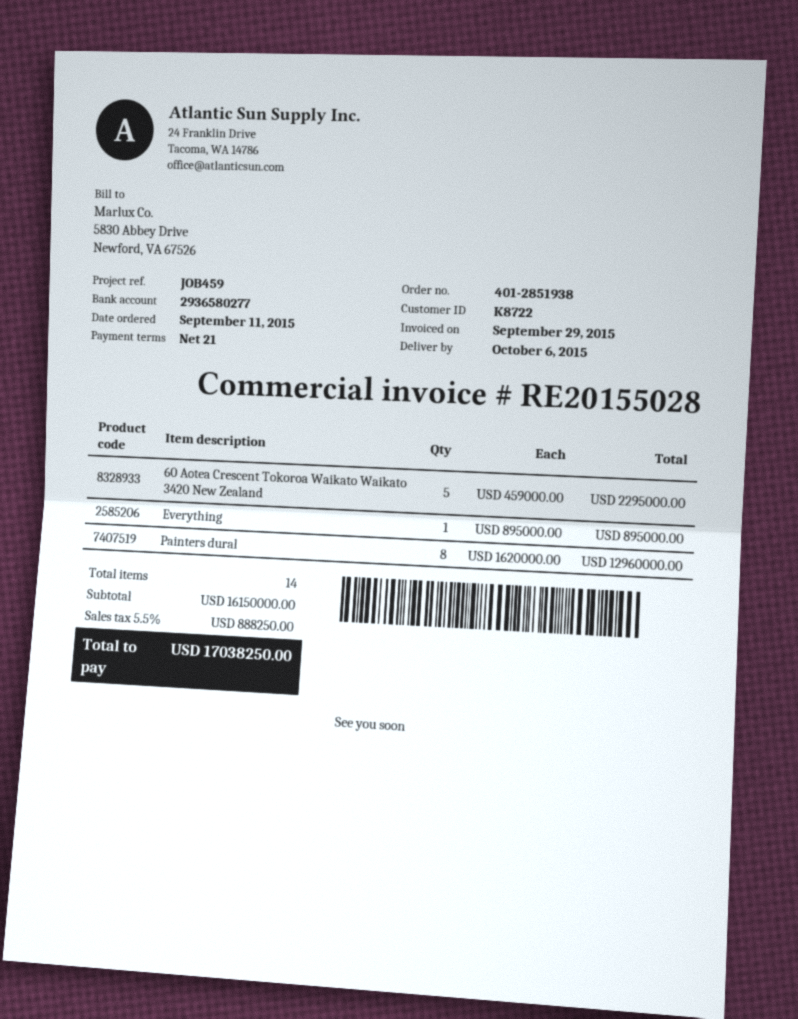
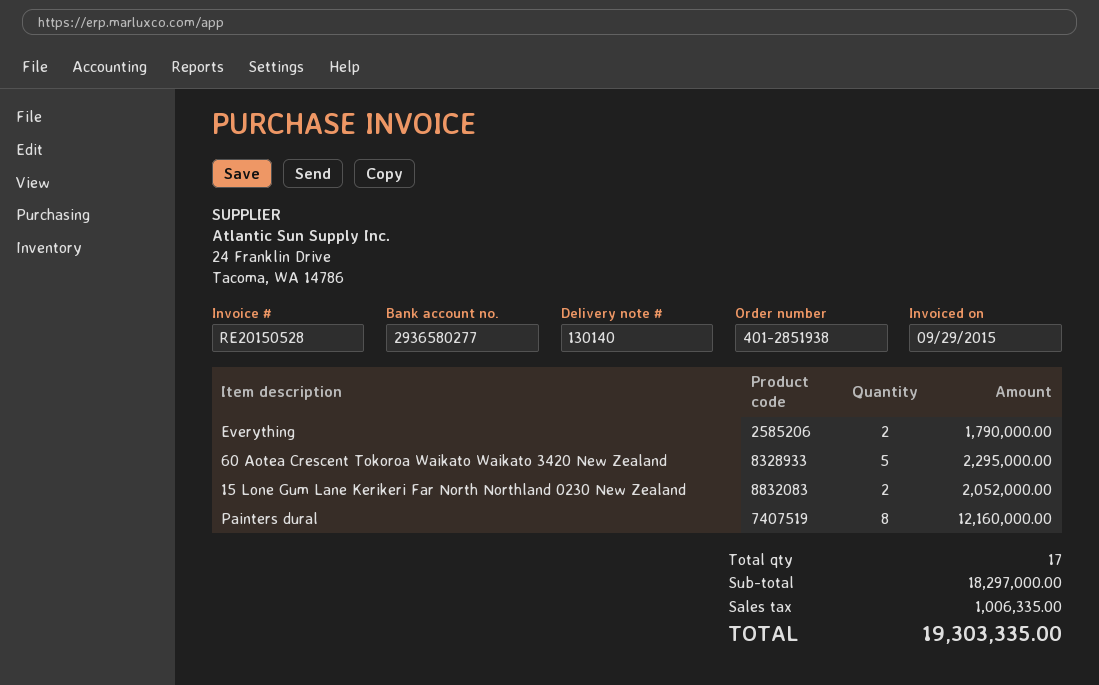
invoice number: RE20155028 -> RE20150528
Everything: 1 for 895000.00 -> 2 for 1790000.00
Painters dural: 8 for 12960000.00 -> 8 for 12160000.00
15 Lone Gum Lane Kerikeri Far North Northland 0230 New Zealand: none -> 2 for 2052000.00
total quantity: 14 -> 17
subtotal: 16150000.00 -> 18297000.00
tax: 888250.00 -> 1006335.00
total: 17038250.00 -> 19303335.00

